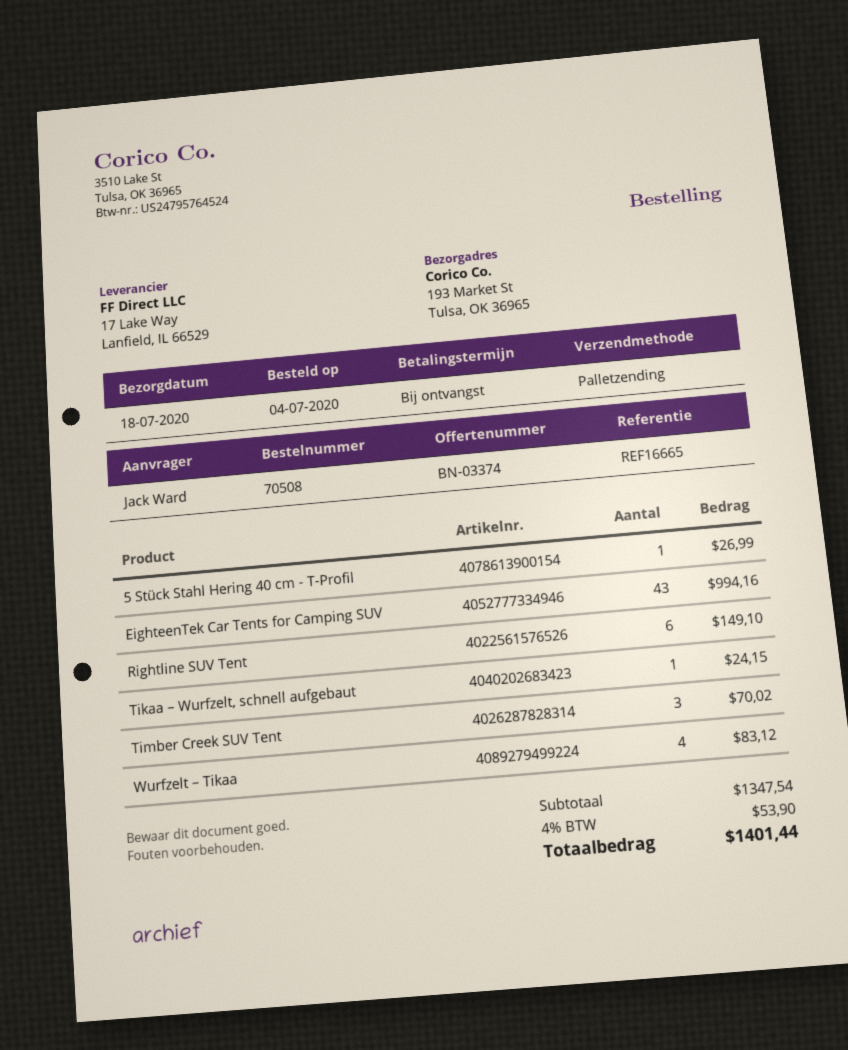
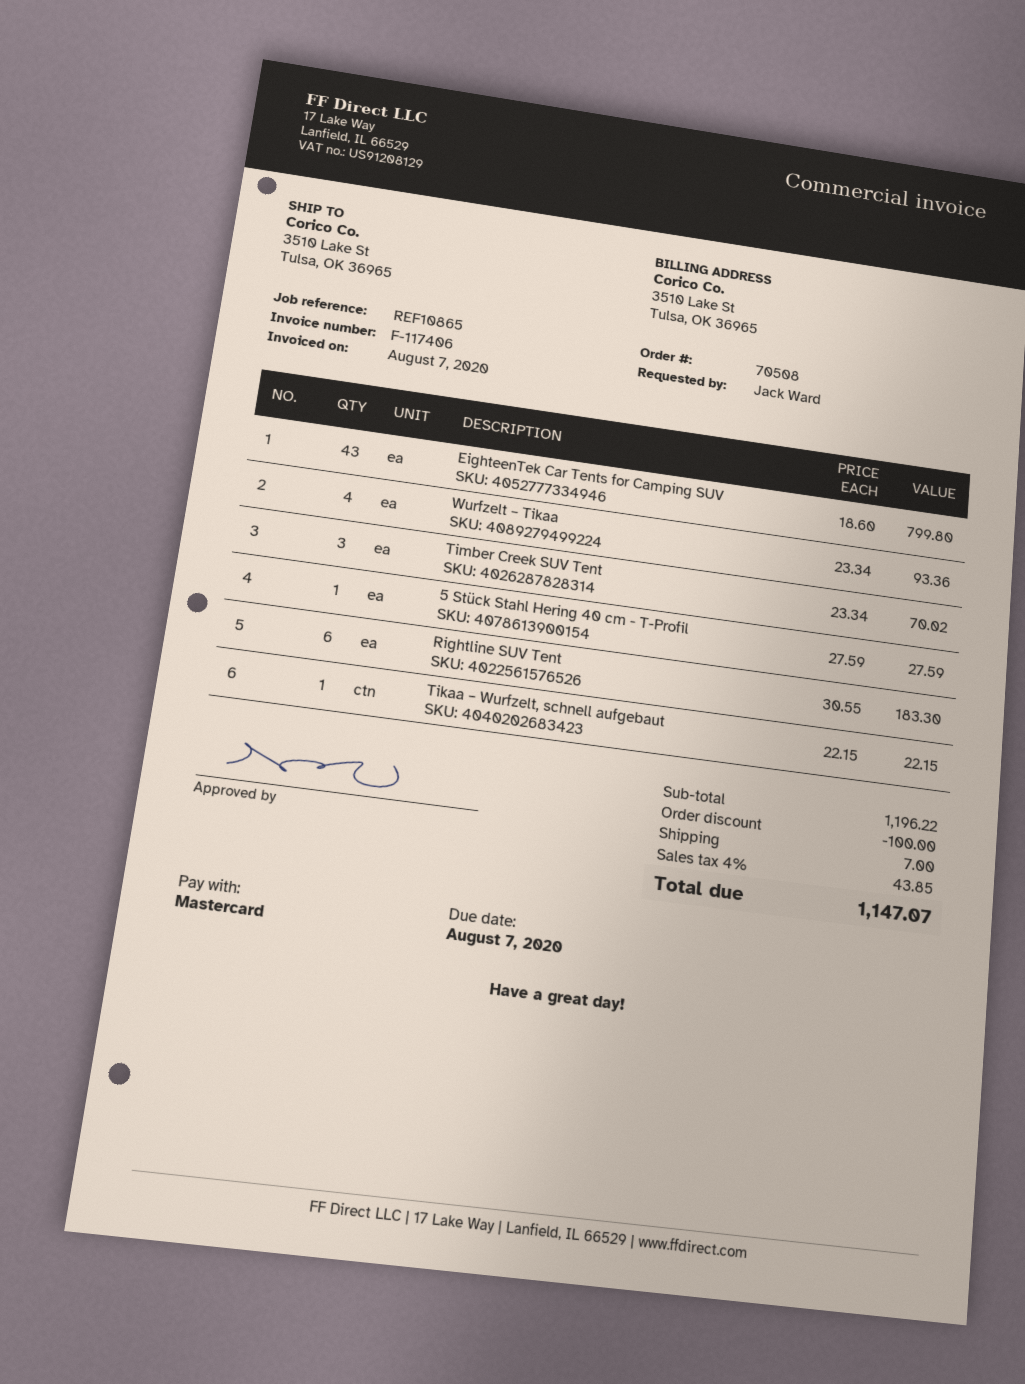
reference: REF16665 -> REF10865
ship to: 193 Market St, Tulsa, OK 36965 -> 3510 Lake St, Tulsa, OK 36965
5 Stück Stahl Hering 40 cm - T-Profil: 1 for 26.99 -> 1 for 27.59
EighteenTek Car Tents for Camping SUV: 43 for 994.16 -> 43 for 799.80
Rightline SUV Tent: 6 for 149.10 -> 6 for 183.30
Tikaa – Wurfzelt, schnell aufgebaut: 1 for 24.15 -> 1 for 22.15
Wurfzelt – Tikaa: 4 for 83.12 -> 4 for 93.36
subtotal: 1347.54 -> 1196.22
discount: none -> 100.00
shipping: none -> 7.00
tax: 4% = 53.90 -> 4% = 43.85
total: 1401.44 -> 1147.07

